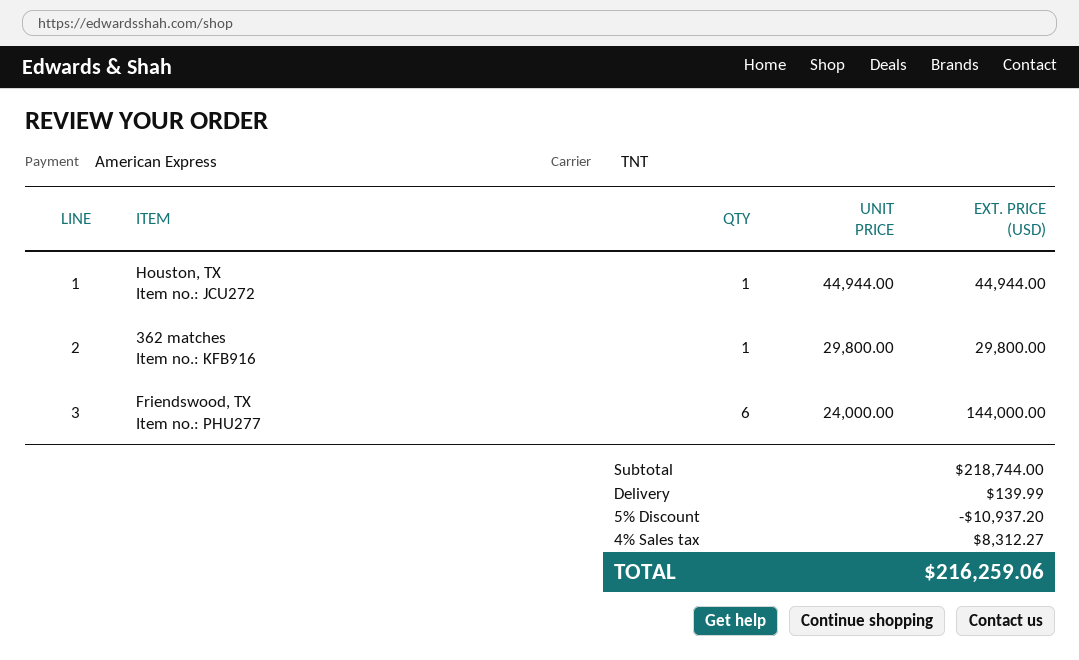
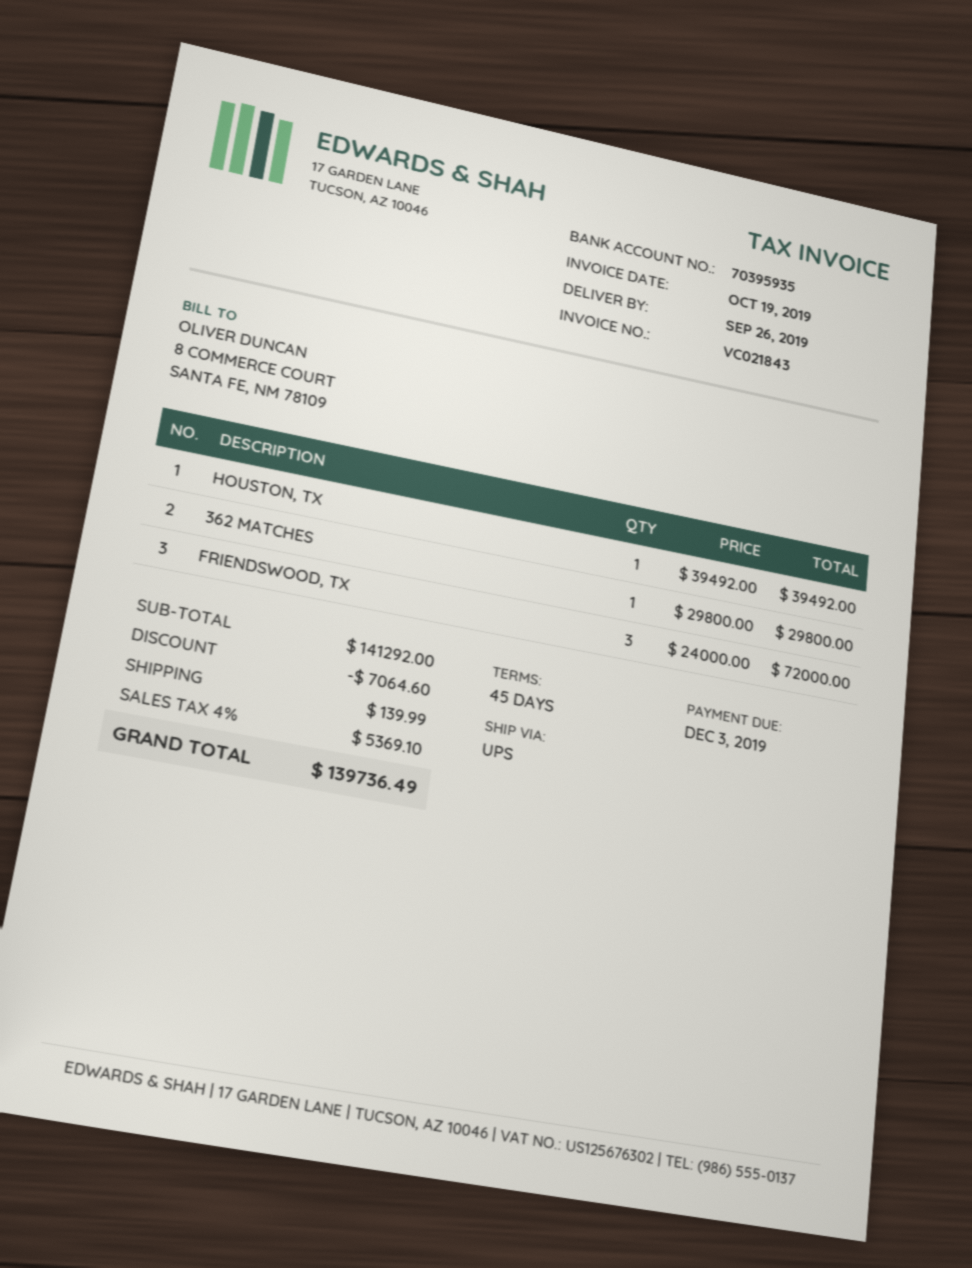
shipping method: TNT -> UPS
Houston, TX: 1 x 44944.00 = 44944.00 -> 1 x 39492.00 = 39492.00
Friendswood, TX: 6 x 24000.00 = 144000.00 -> 3 x 24000.00 = 72000.00
subtotal: 218744.00 -> 141292.00
discount: 10937.20 -> 7064.60
tax: 4% = 8312.27 -> 4% = 5369.10
total: 216259.06 -> 139736.49

